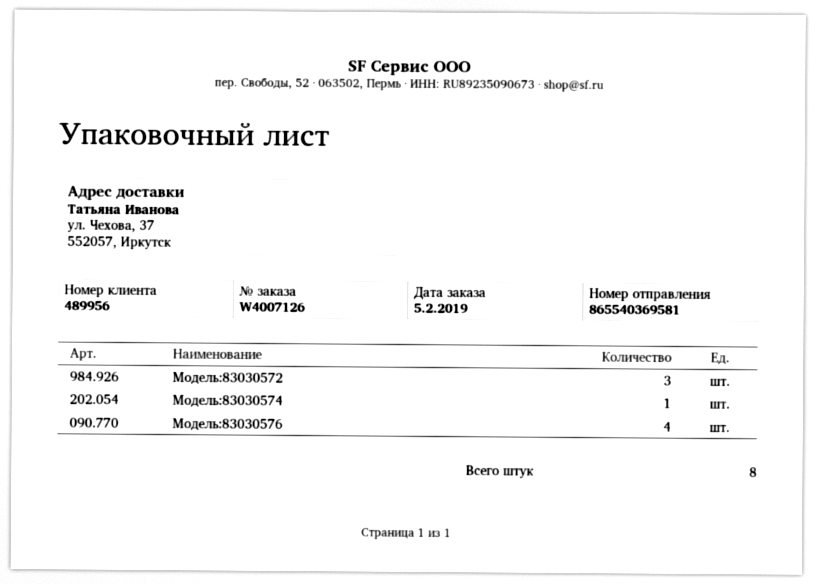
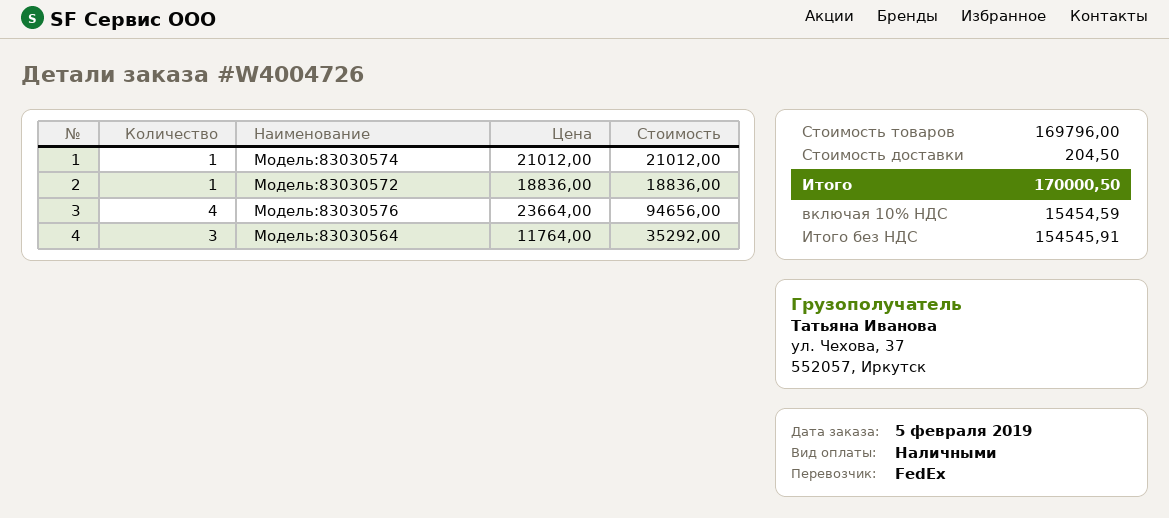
order number: W4007126 -> W4004726
Модель:83030572: 3 -> 1
Модель:83030564: none -> 3

